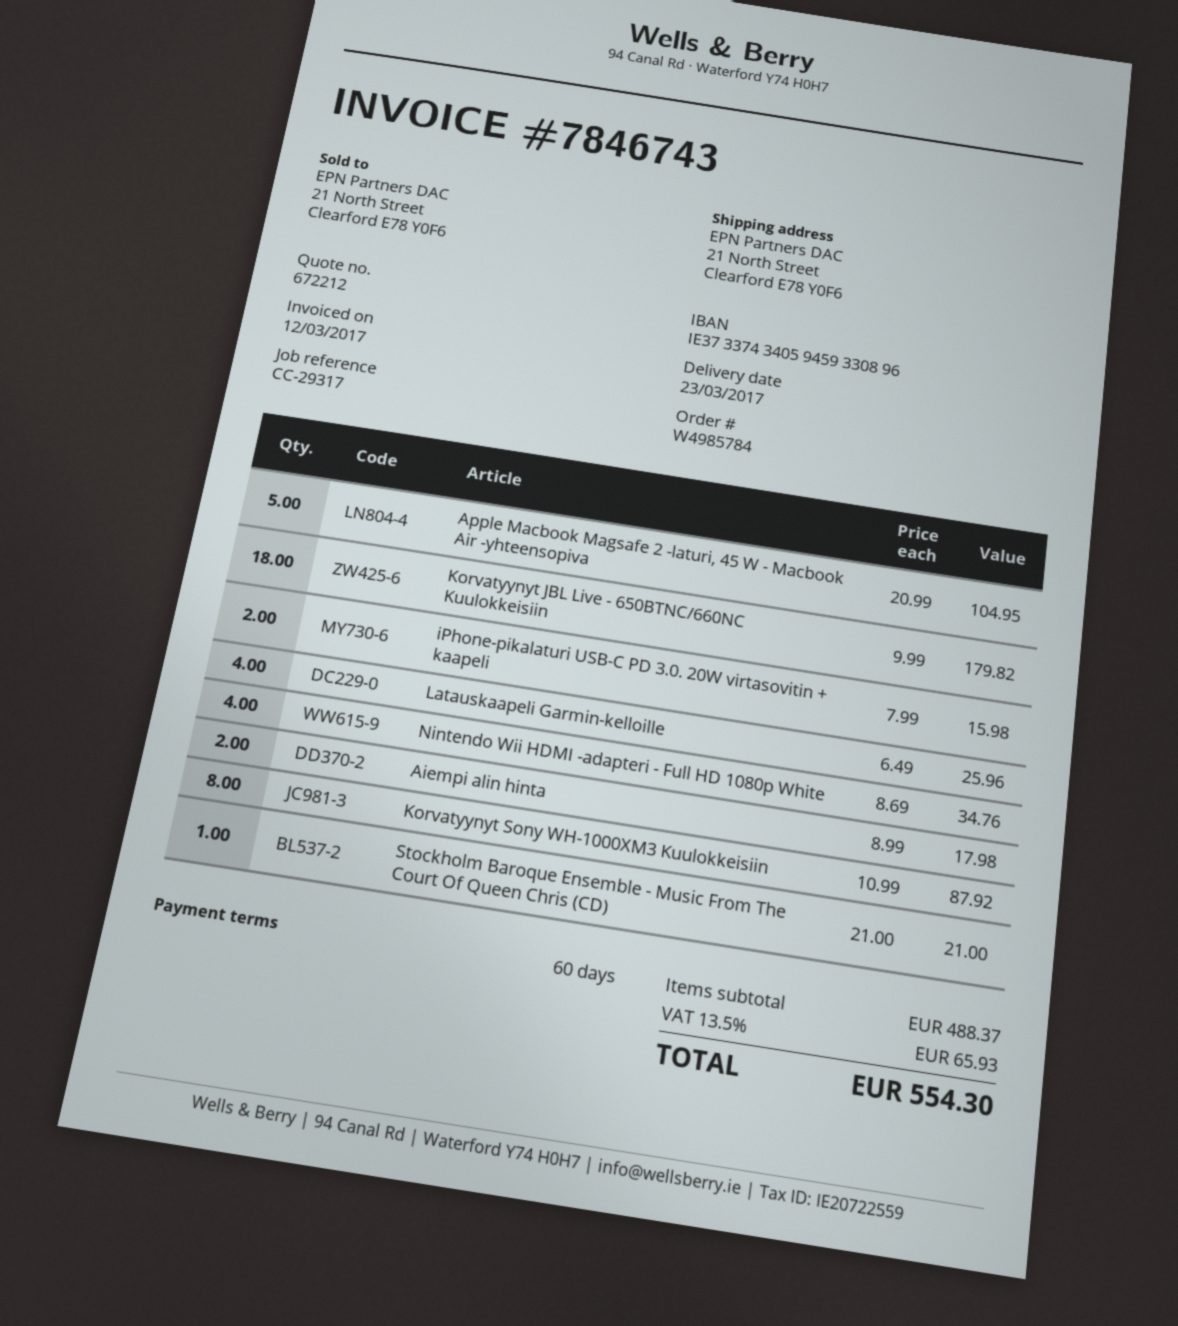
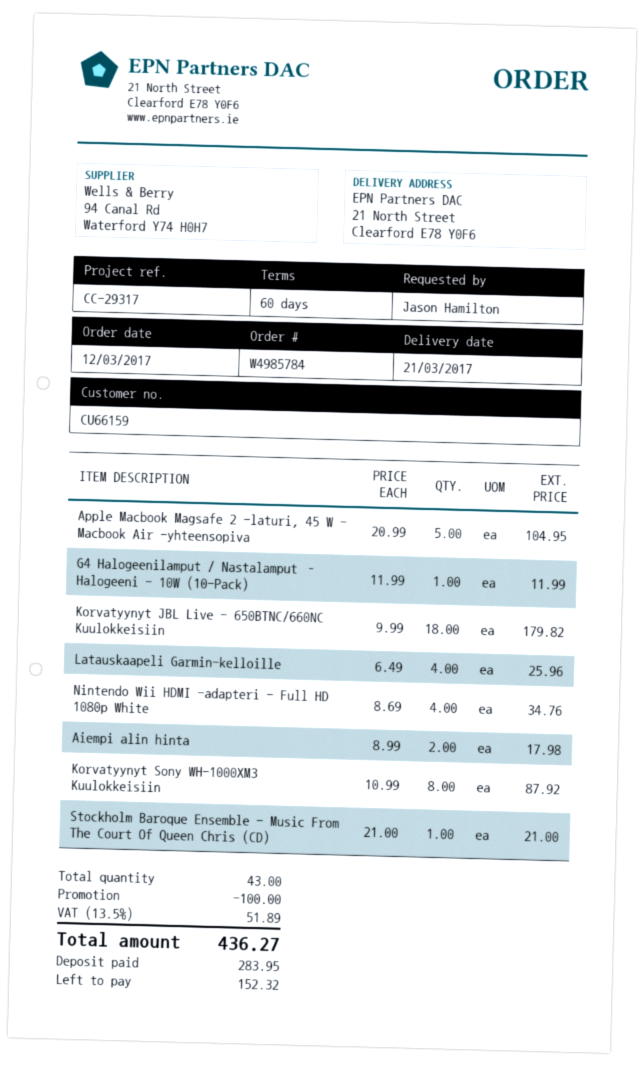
delivery date: 2017-03-23 -> 2017-03-21
iPhone-pikalaturi USB-C PD 3.0. 20W virtasovitin + kaapeli: 2 x 7.99 = 15.98 -> none
G4 Halogeenilamput / Nastalamput – Halogeeni - 10W (10-Pack): none -> 1 x 11.99 = 11.99
discount: none -> 100.00
tax: 13.5% = 65.93 -> 13.5% = 51.89
total: 554.30 -> 436.27

